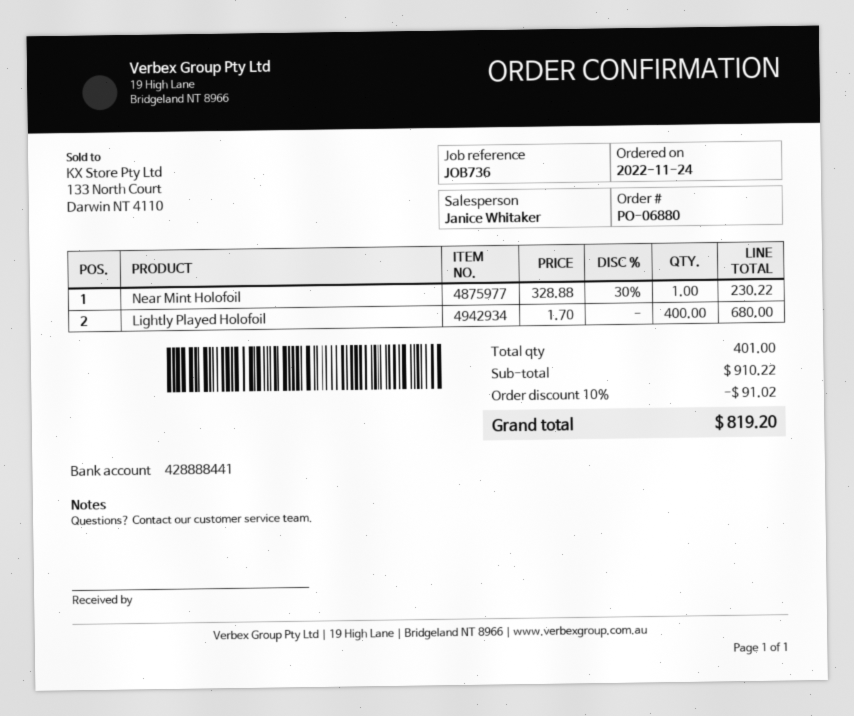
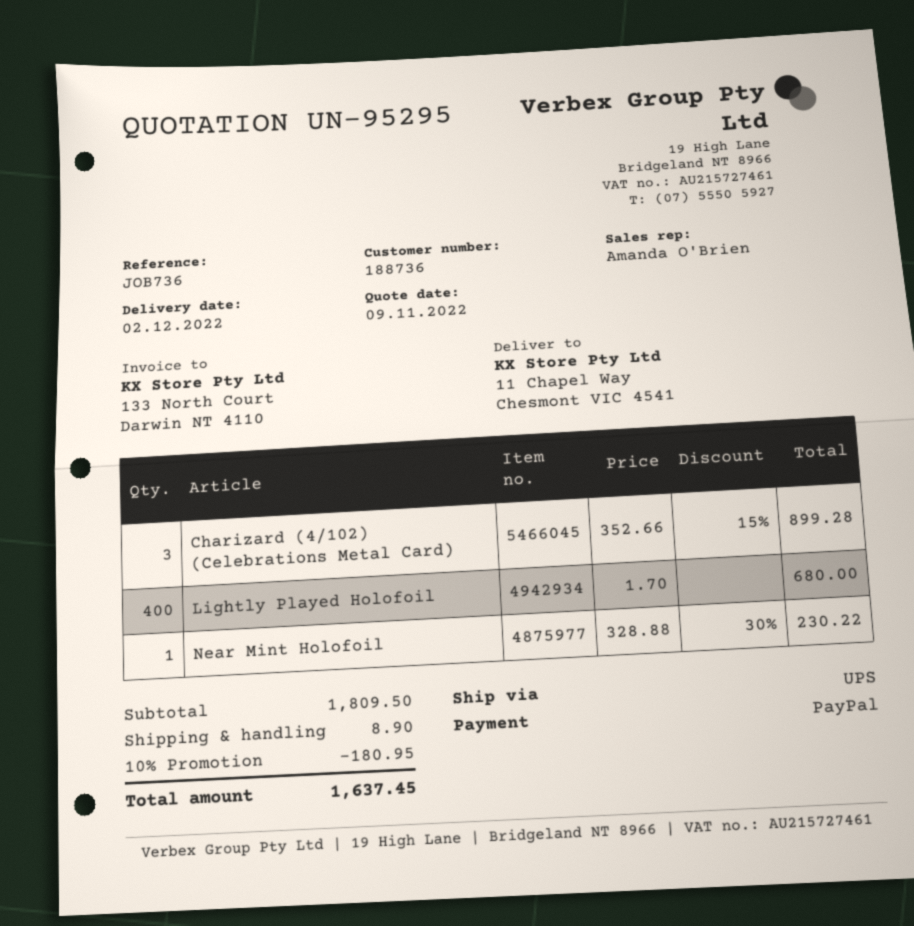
sales rep: Janice Whitaker -> Amanda O'Brien
Charizard (4/102) (Celebrations Metal Card): none -> 3 x 352.66 - 15% = 899.28
subtotal: 910.22 -> 1809.50
discount: 10% = 91.02 -> 10% = 180.95
shipping: none -> 8.90
total: 819.20 -> 1637.45

